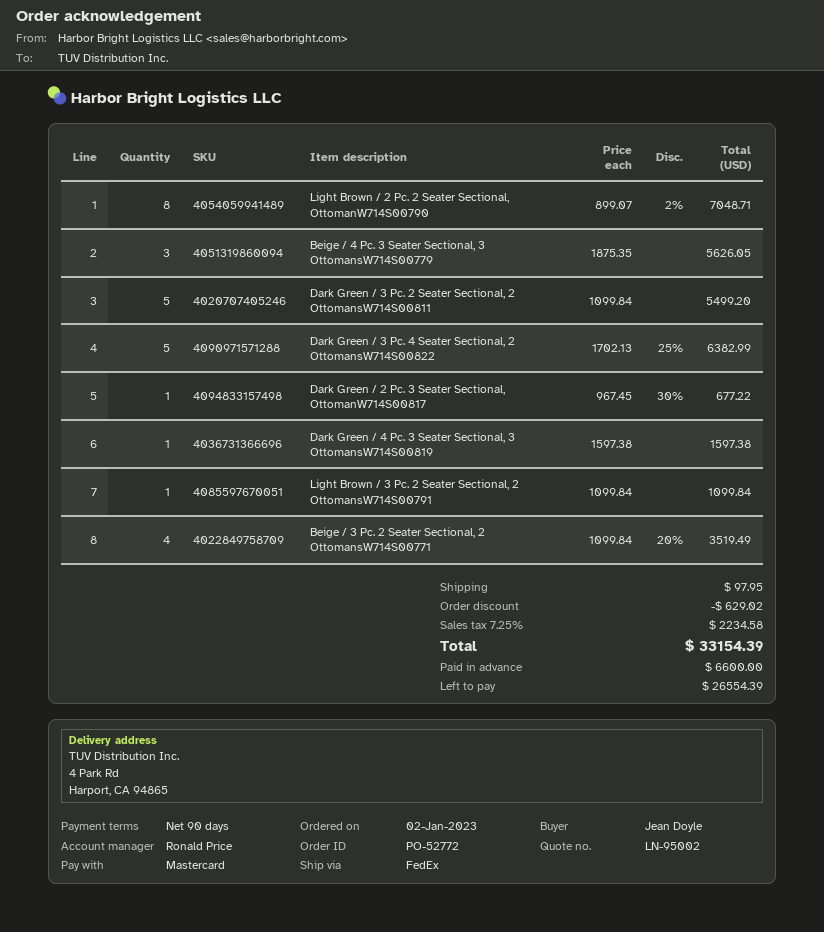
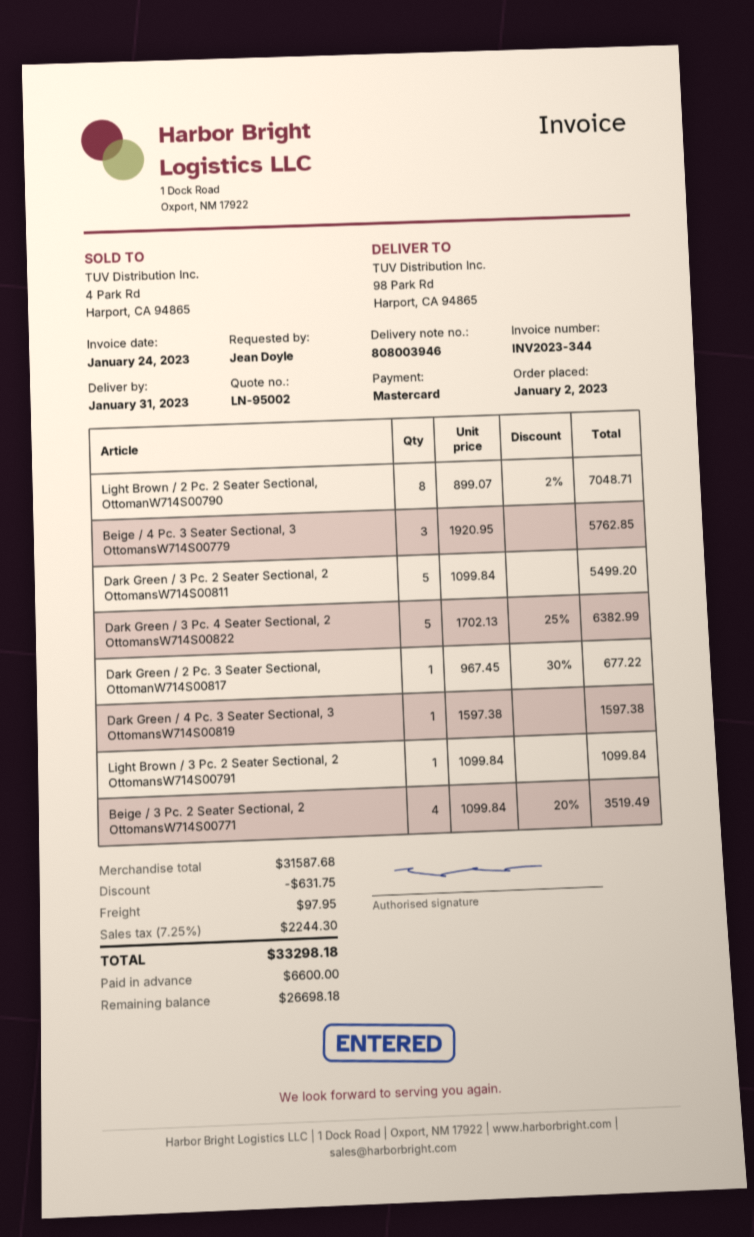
ship to: 4 Park Rd, Harport, CA 94865 -> 98 Park Rd, Harport, CA 94865
Beige / 4 Pc. 3 Seater Sectional, 3 OttomansW714S00779: 3 x 1875.35 = 5626.05 -> 3 x 1920.95 = 5762.85
discount: 629.02 -> 631.75
tax: 7.25% = 2234.58 -> 7.25% = 2244.30
total: 33154.39 -> 33298.18
balance: 26554.39 -> 26698.18

